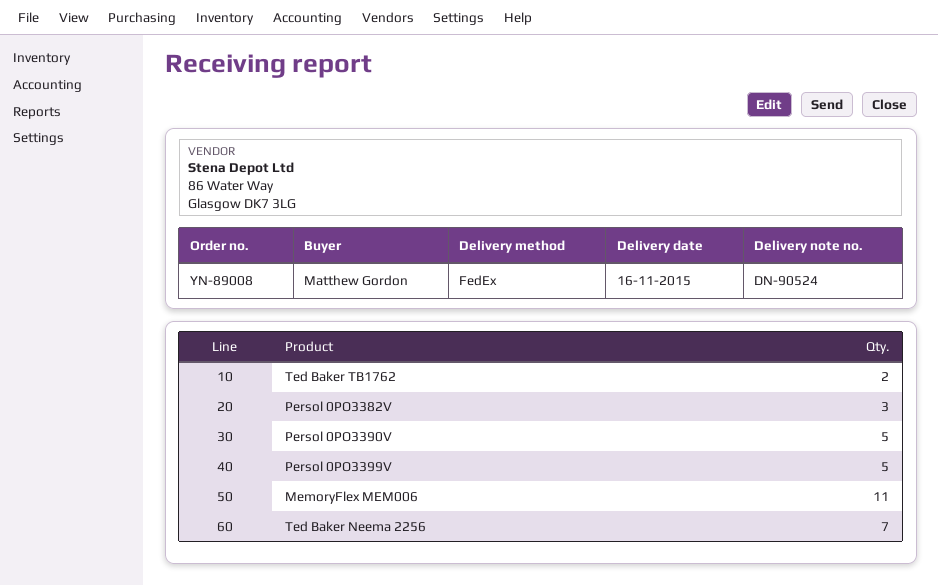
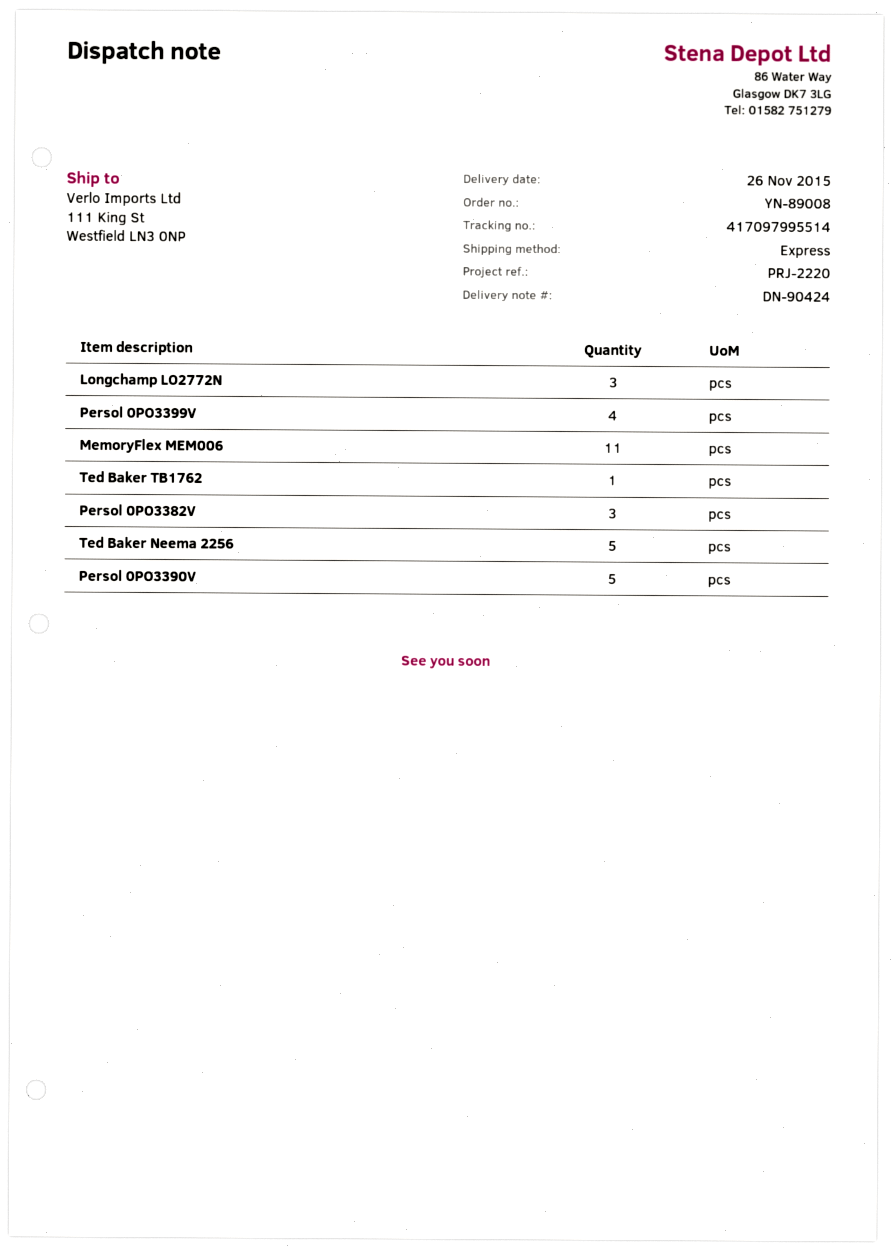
delivery note number: DN-90524 -> DN-90424
delivery date: 2015-11-16 -> 2015-11-26
shipping method: FedEx -> express
Ted Baker TB1762: 2 -> 1
Persol 0PO3399V: 5 -> 4
Ted Baker Neema 2256: 7 -> 5
Longchamp LO2772N: none -> 3

